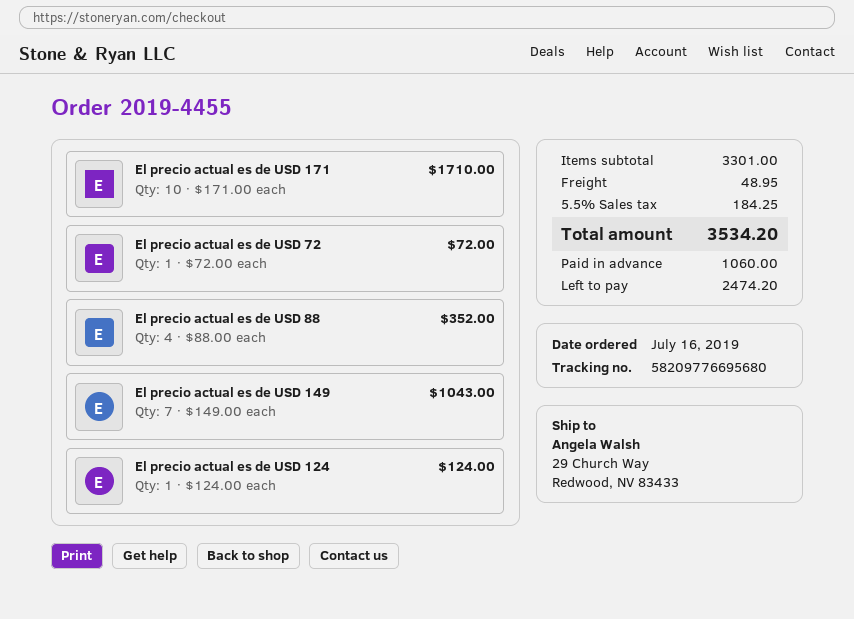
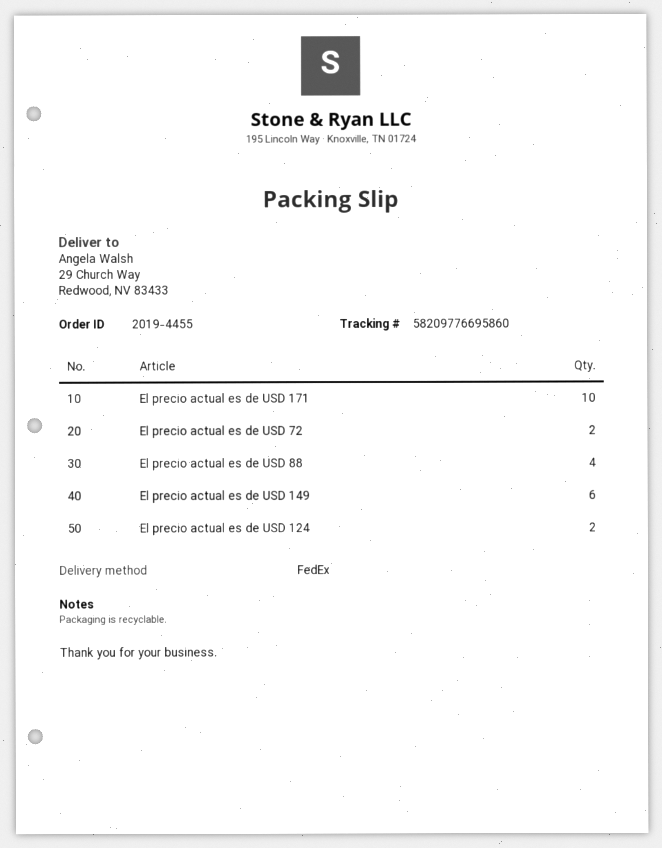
tracking number: 58209776695680 -> 58209776695860
El precio actual es de USD 72: 1 -> 2
El precio actual es de USD 149: 7 -> 6
El precio actual es de USD 124: 1 -> 2

